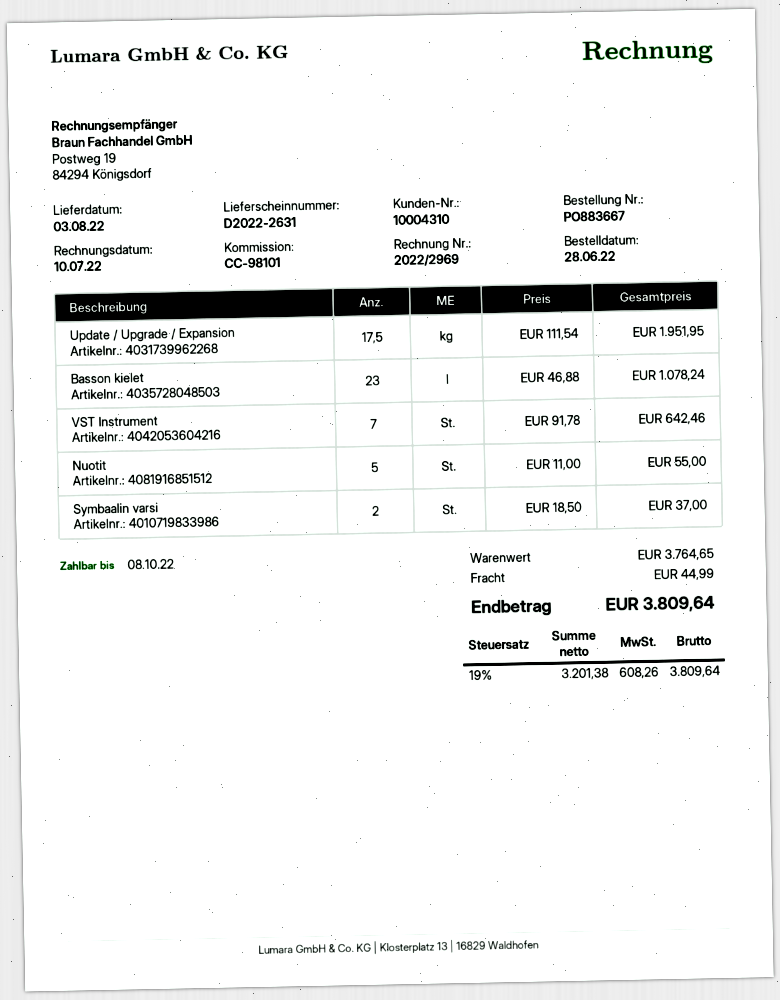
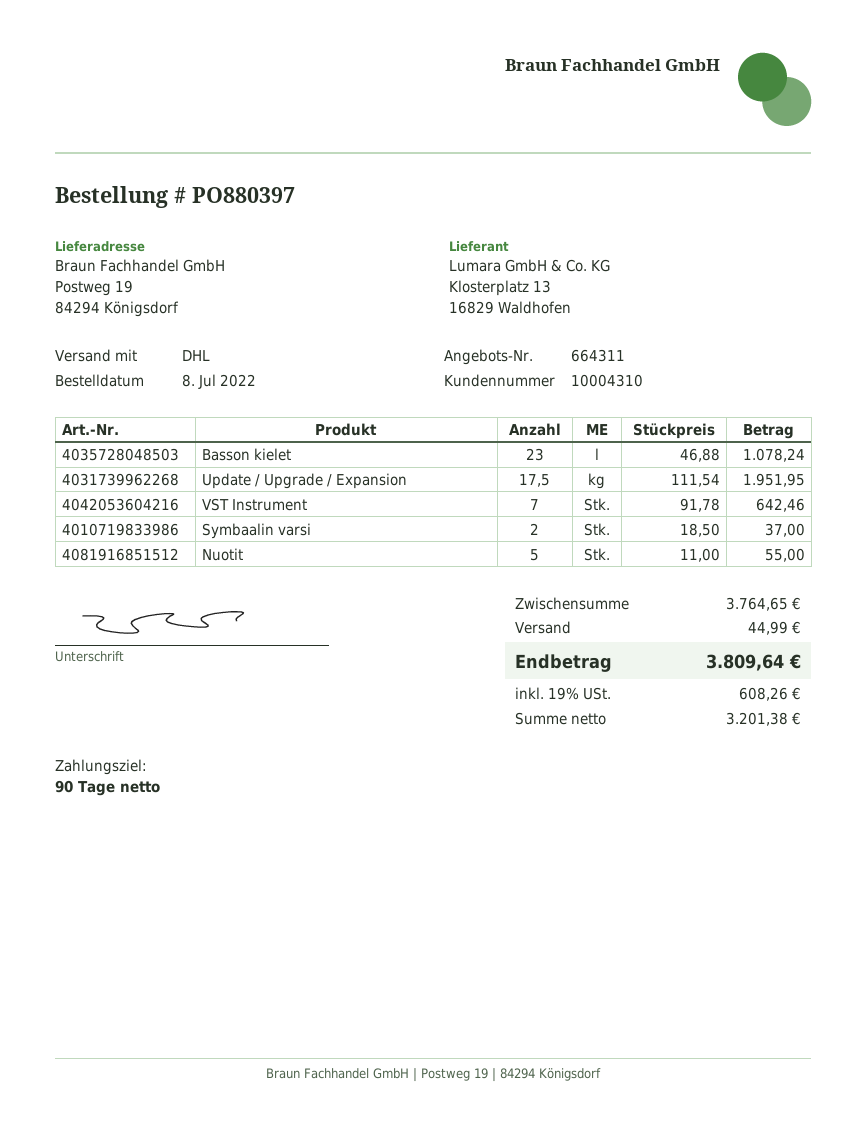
order number: PO883667 -> PO880397
order date: 2022-06-28 -> 2022-07-08

